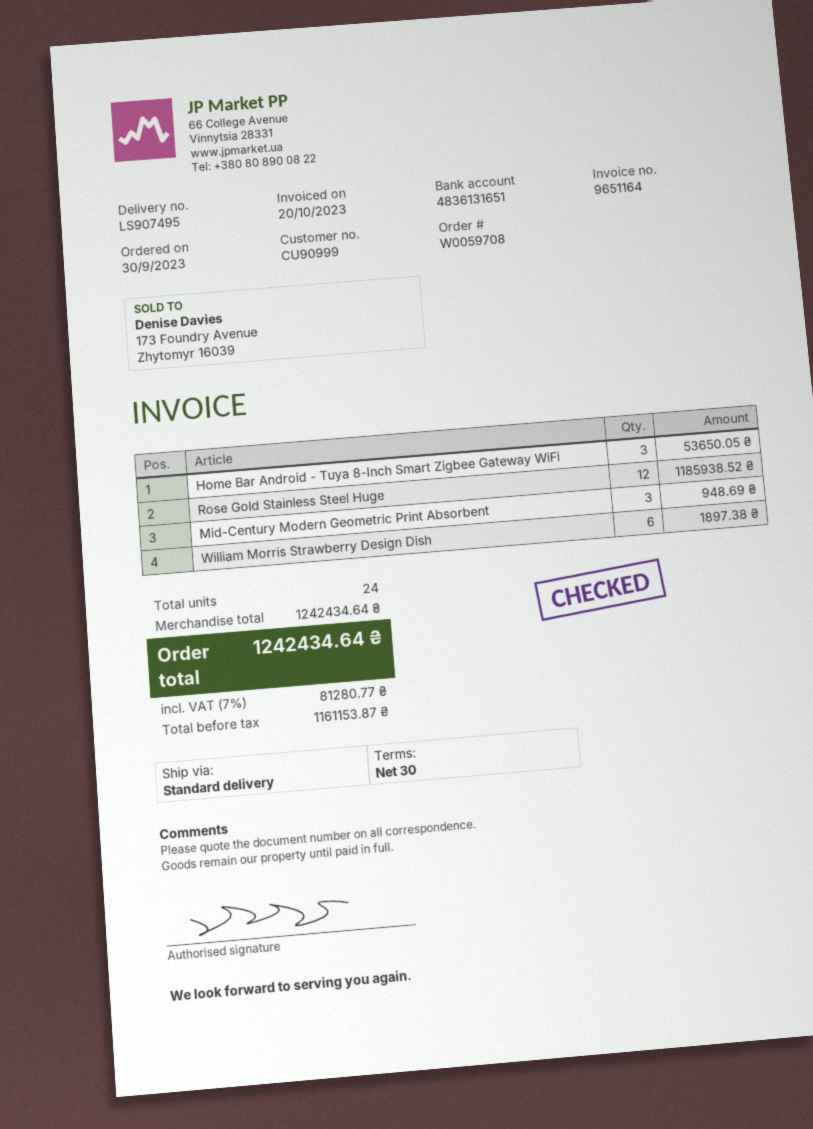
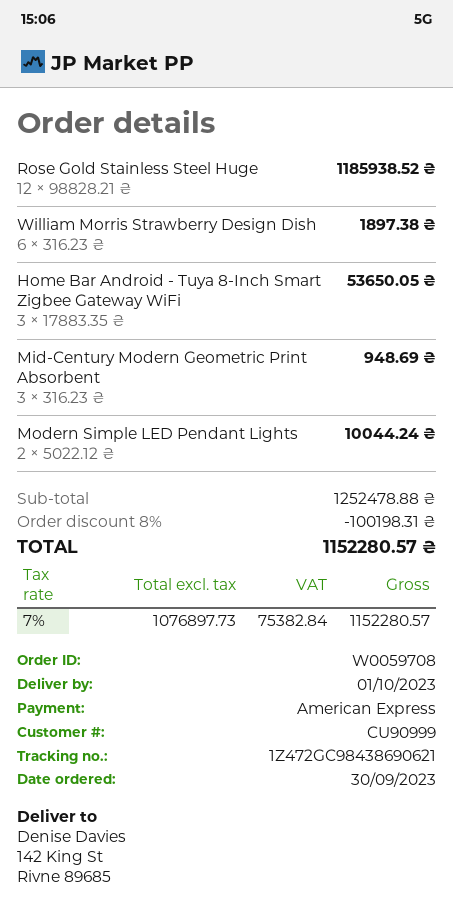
Modern Simple LED Pendant Lights: none -> 2 for 10044.24
subtotal: 1242434.64 -> 1252478.88
discount: none -> 8% = 100198.31
net: 1161153.87 -> 1076897.73
tax: 7% = 81280.77 -> 7% = 75382.84
total: 1242434.64 -> 1152280.57

